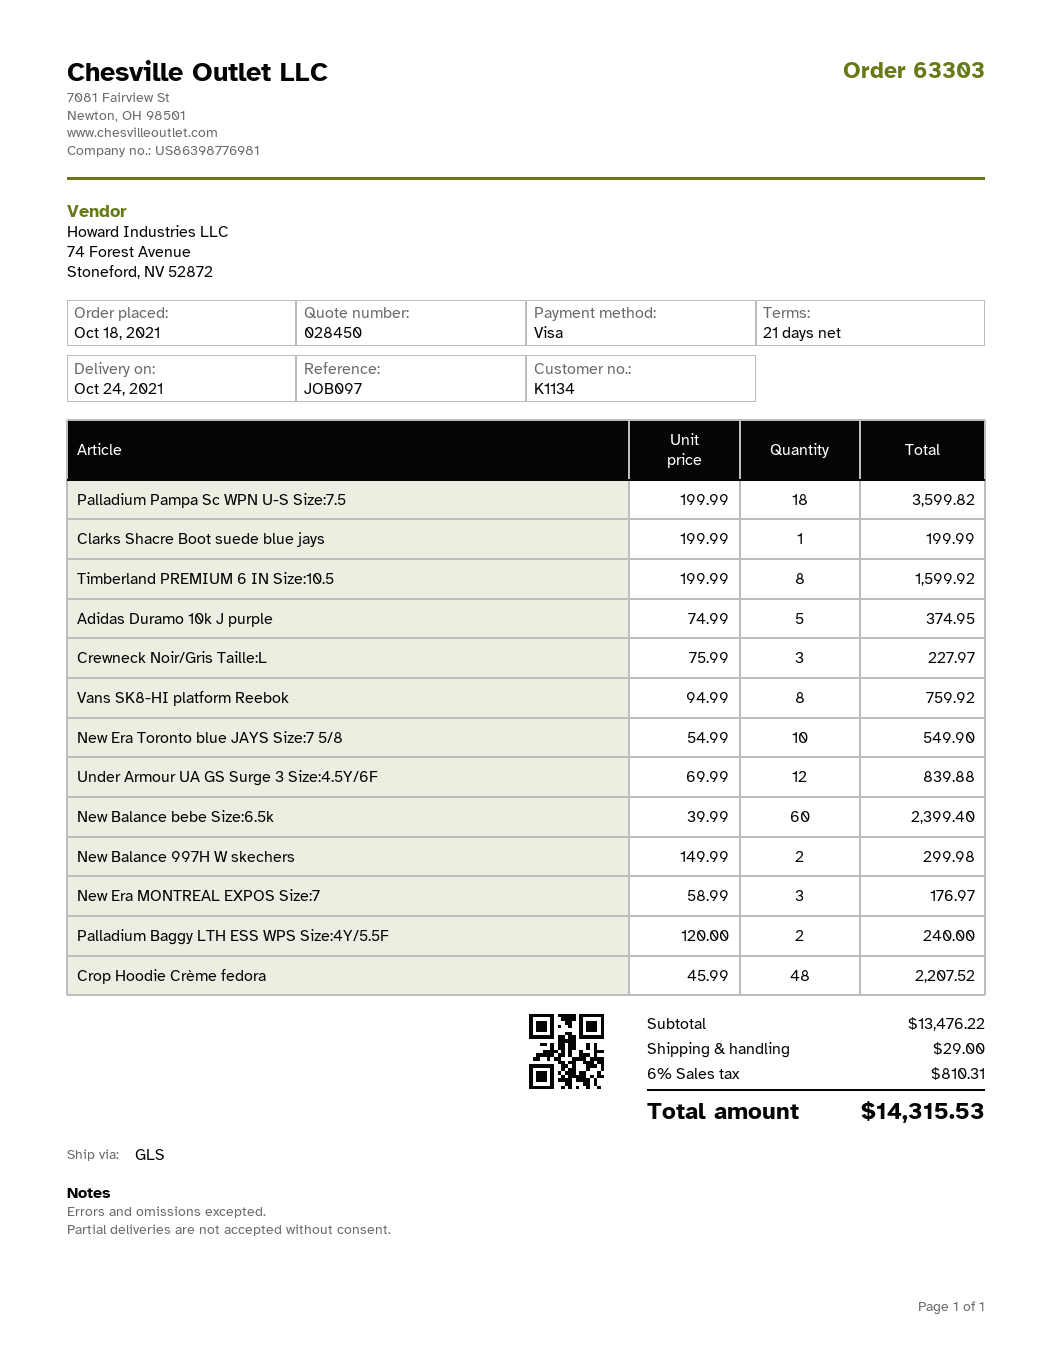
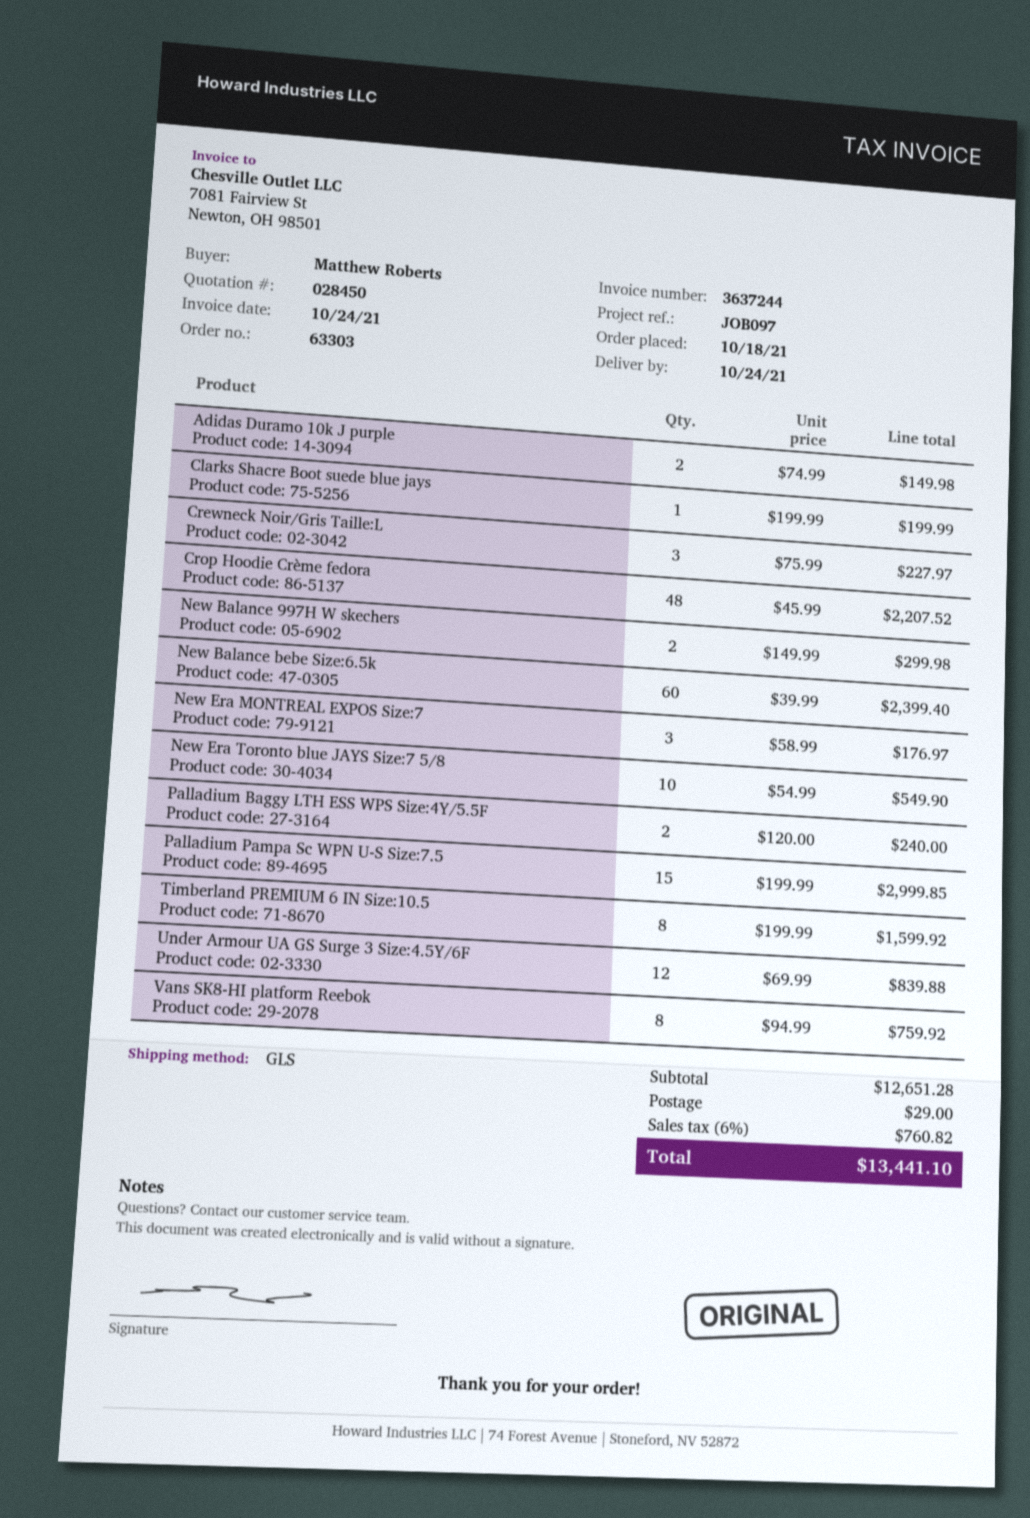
Palladium Pampa Sc WPN U-S Size:7.5: 18 x 199.99 = 3599.82 -> 15 x 199.99 = 2999.85
Adidas Duramo 10k J purple: 5 x 74.99 = 374.95 -> 2 x 74.99 = 149.98
subtotal: 13476.22 -> 12651.28
tax: 6% = 810.31 -> 6% = 760.82
total: 14315.53 -> 13441.10

